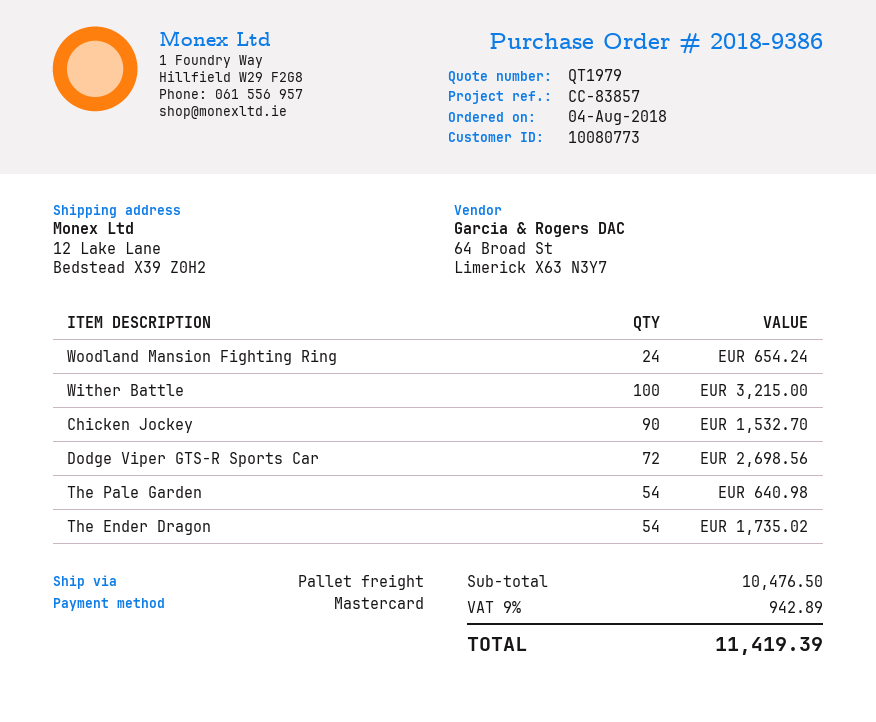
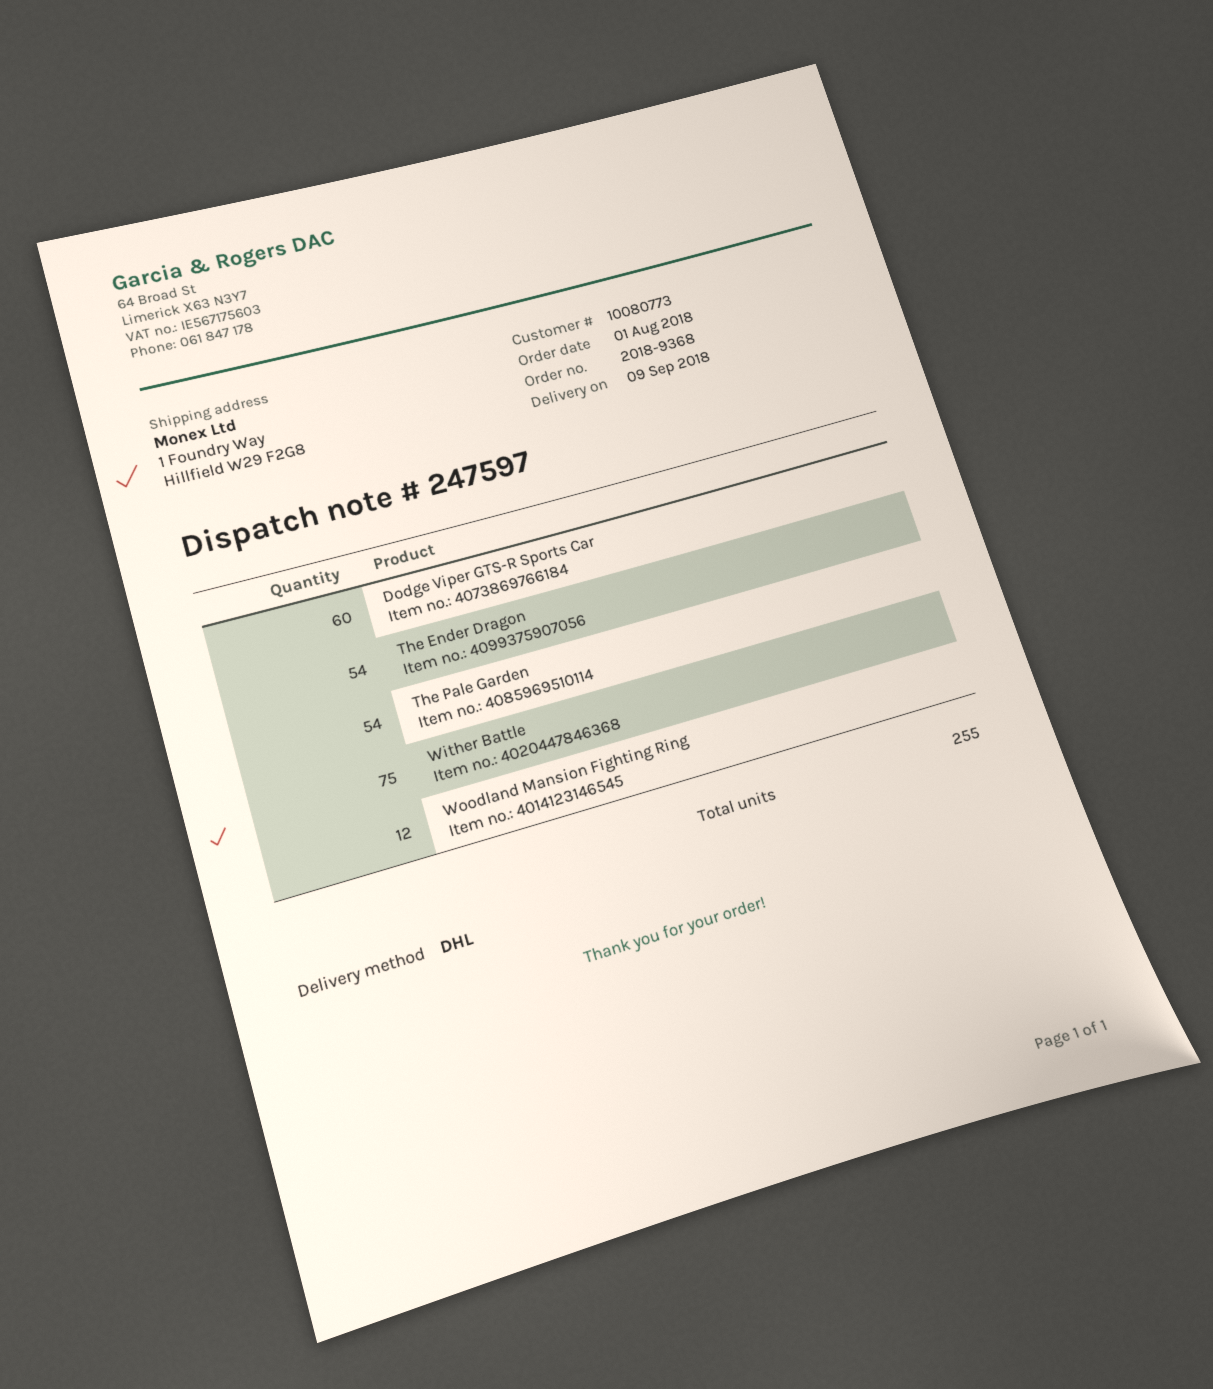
order number: 2018-9386 -> 2018-9368
order date: 2018-08-04 -> 2018-08-01
shipping method: pallet freight -> DHL
ship to: 12 Lake Lane, Bedstead X39 Z0H2 -> 1 Foundry Way, Hillfield W29 F2G8
Woodland Mansion Fighting Ring: 24 -> 12
Wither Battle: 100 -> 75
Chicken Jockey: 90 -> none
Dodge Viper GTS-R Sports Car: 72 -> 60

